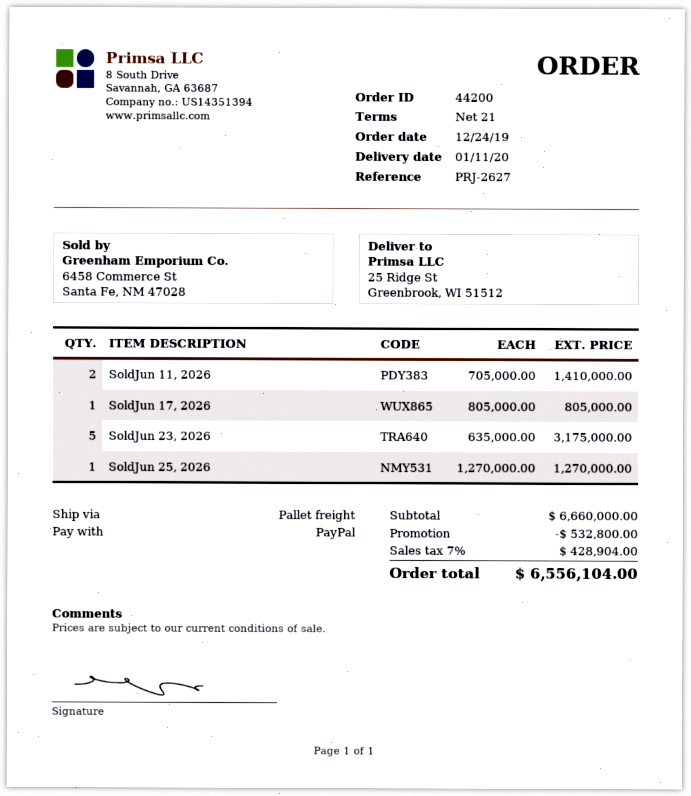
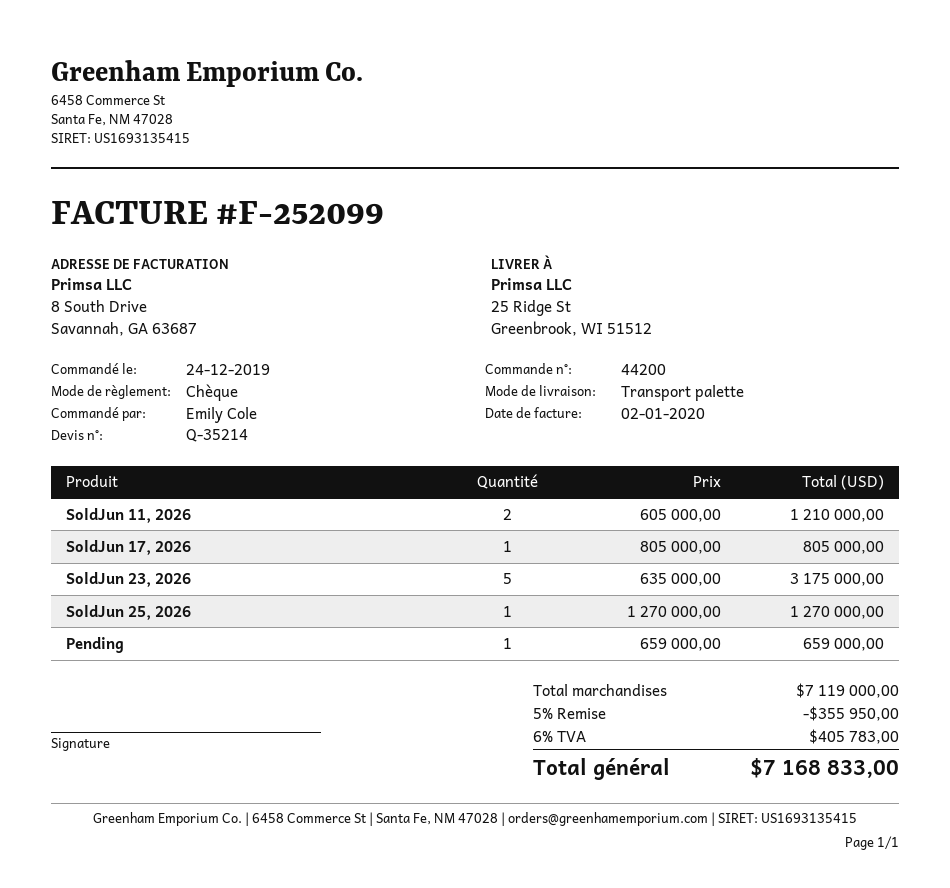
payment method: PayPal -> cheque
SoldJun 11, 2026: 2 x 705000.00 = 1410000.00 -> 2 x 605000.00 = 1210000.00
Pending: none -> 1 x 659000.00 = 659000.00
subtotal: 6660000.00 -> 7119000.00
discount: 532800.00 -> 355950.00
tax: 7% = 428904.00 -> 6% = 405783.00
total: 6556104.00 -> 7168833.00

